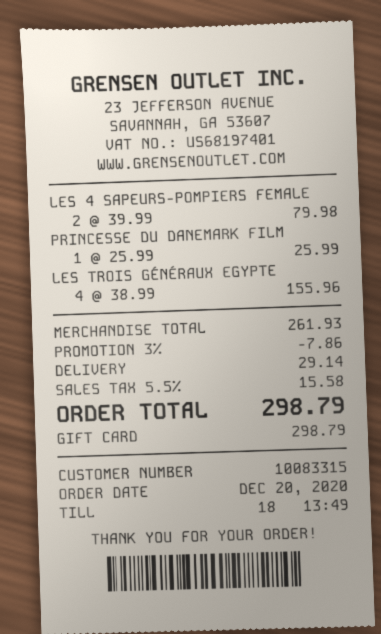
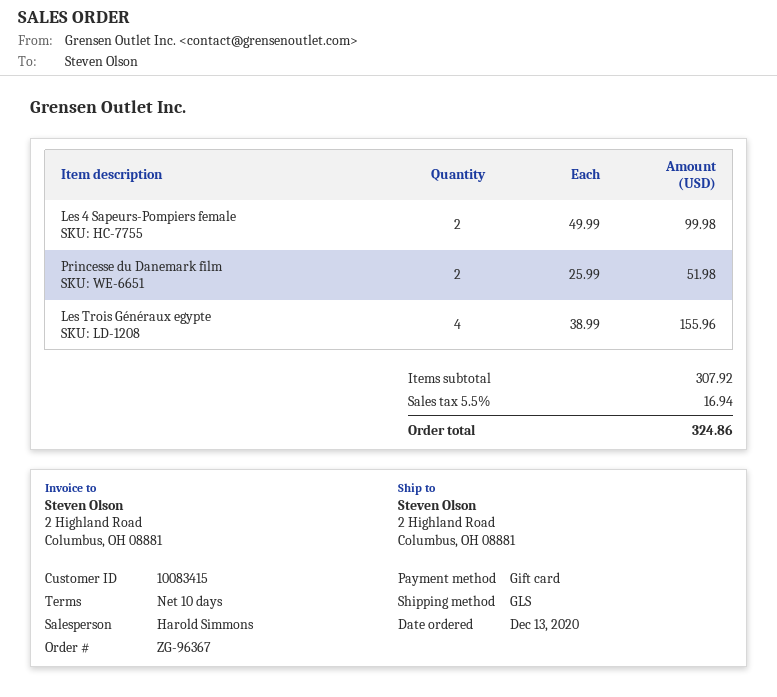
order date: 2020-12-20 -> 2020-12-13
customer number: 10083315 -> 10083415
LES 4 SAPEURS-POMPIERS FEMALE: 2 x 39.99 = 79.98 -> 2 x 49.99 = 99.98
PRINCESSE DU DANEMARK FILM: 1 x 25.99 = 25.99 -> 2 x 25.99 = 51.98
subtotal: 261.93 -> 307.92
discount: 3% = 7.86 -> none
shipping: 29.14 -> none
tax: 5.5% = 15.58 -> 5.5% = 16.94
total: 298.79 -> 324.86

